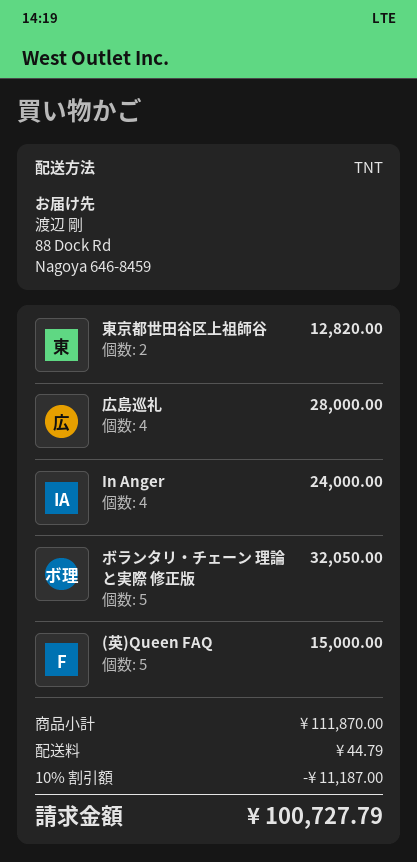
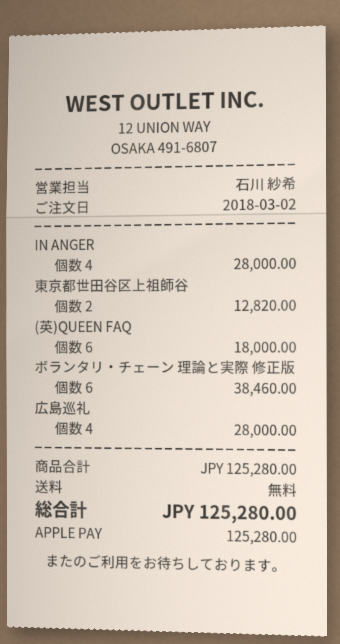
In Anger: 4 for 24000.00 -> 4 for 28000.00
ボランタリ・チェーン 理論と実際 修正版: 5 for 32050.00 -> 6 for 38460.00
(英)Queen FAQ: 5 for 15000.00 -> 6 for 18000.00
subtotal: 111870.00 -> 125280.00
discount: 10% = 11187.00 -> none
shipping: 44.79 -> 0.00
total: 100727.79 -> 125280.00

